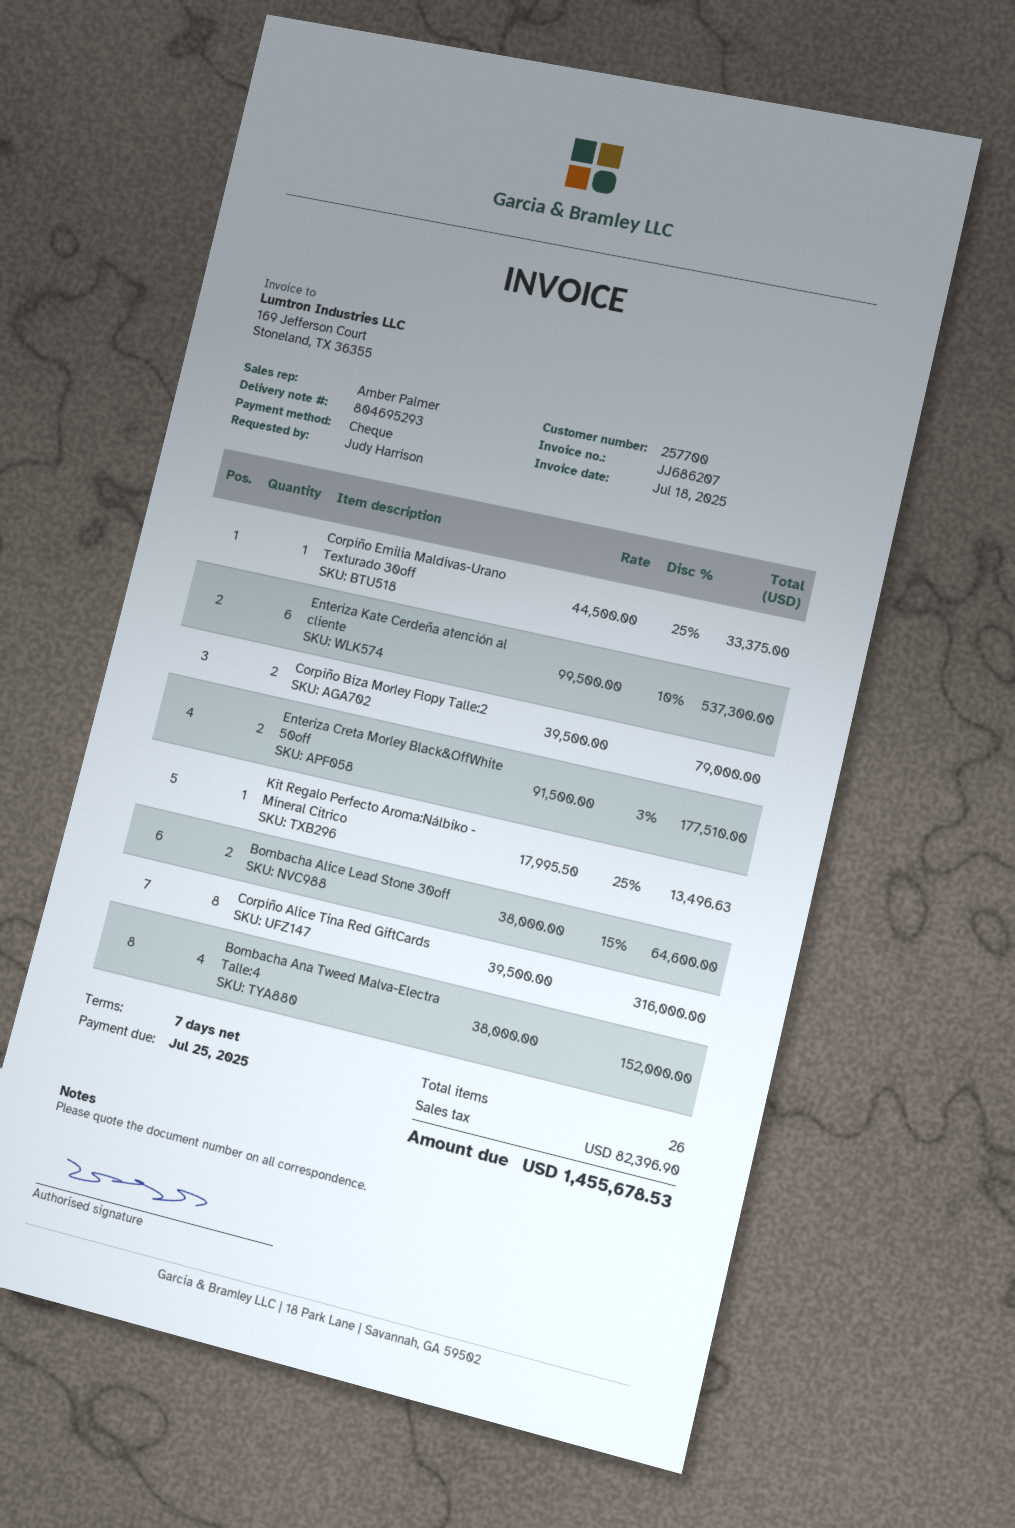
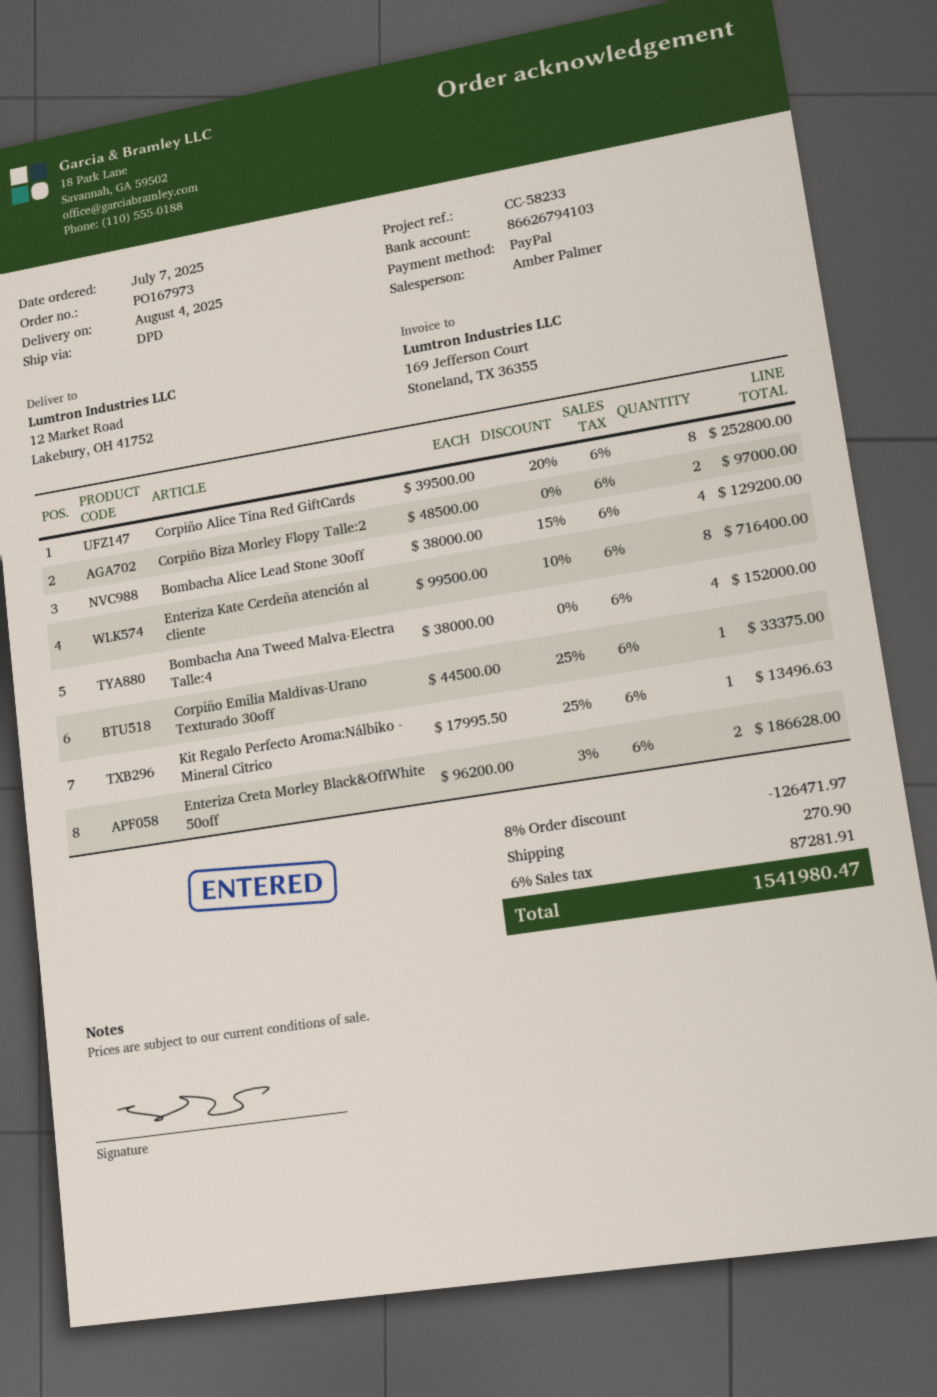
payment method: cheque -> PayPal
Enteriza Kate Cerdeña atención al cliente: 6 x 99500.00 - 10% = 537300.00 -> 8 x 99500.00 - 10% = 716400.00
Corpiño Biza Morley Flopy Talle:2: 2 x 39500.00 = 79000.00 -> 2 x 48500.00 = 97000.00
Enteriza Creta Morley Black&OffWhite 50off: 2 x 91500.00 - 3% = 177510.00 -> 2 x 96200.00 - 3% = 186628.00
Bombacha Alice Lead Stone 30off: 2 x 38000.00 - 15% = 64600.00 -> 4 x 38000.00 - 15% = 129200.00
Corpiño Alice Tina Red GiftCards: 8 x 39500.00 = 316000.00 -> 8 x 39500.00 - 20% = 252800.00
discount: none -> 8% = 126471.97
shipping: none -> 270.90
tax: 82396.90 -> 87281.91
total: 1455678.53 -> 1541980.47

